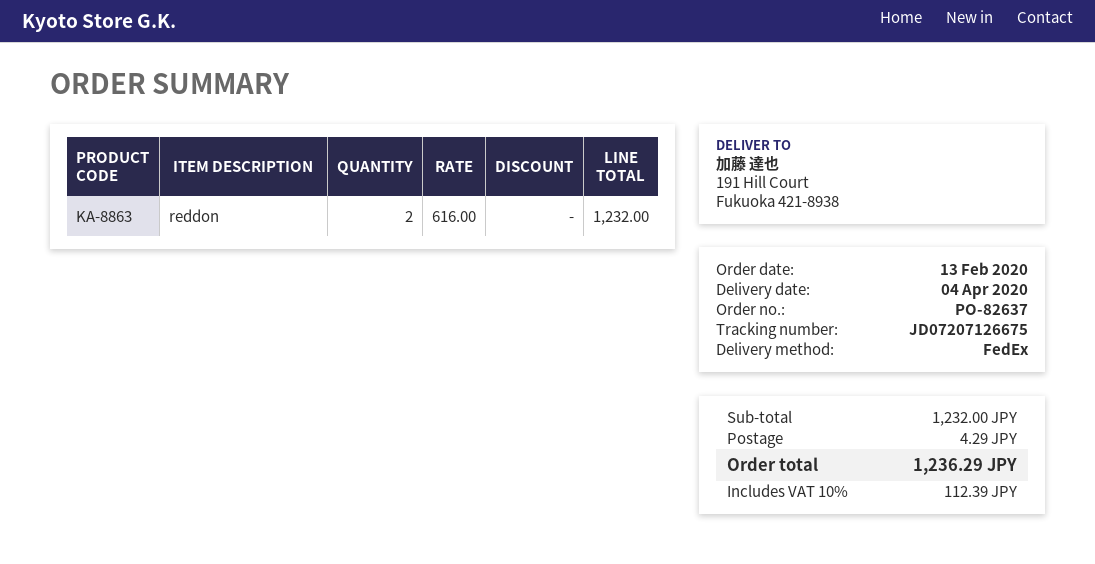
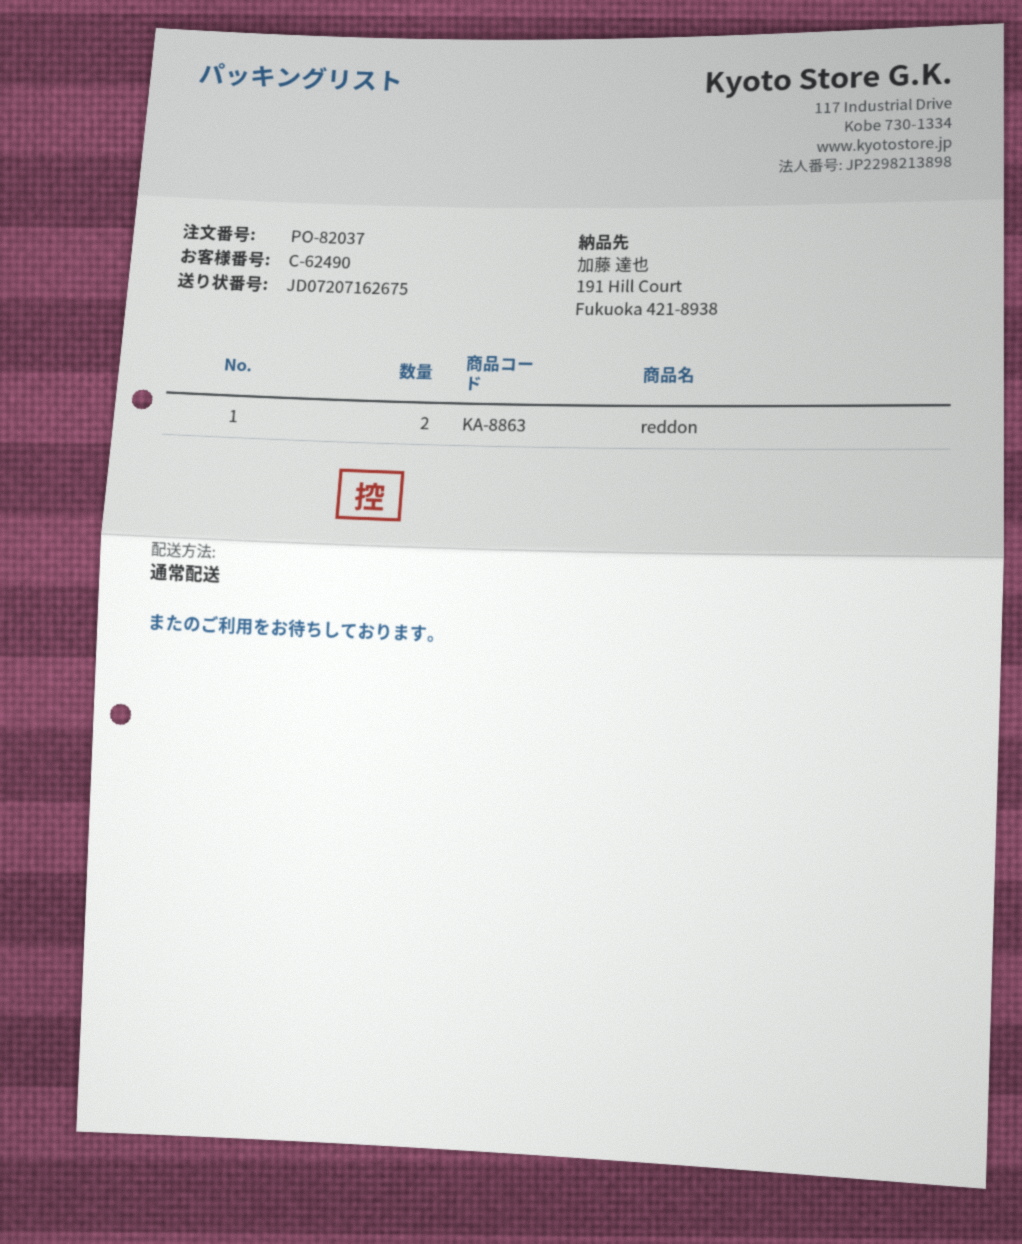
order number: PO-82637 -> PO-82037
shipping method: FedEx -> standard
tracking number: JD07207126675 -> JD07207162675

